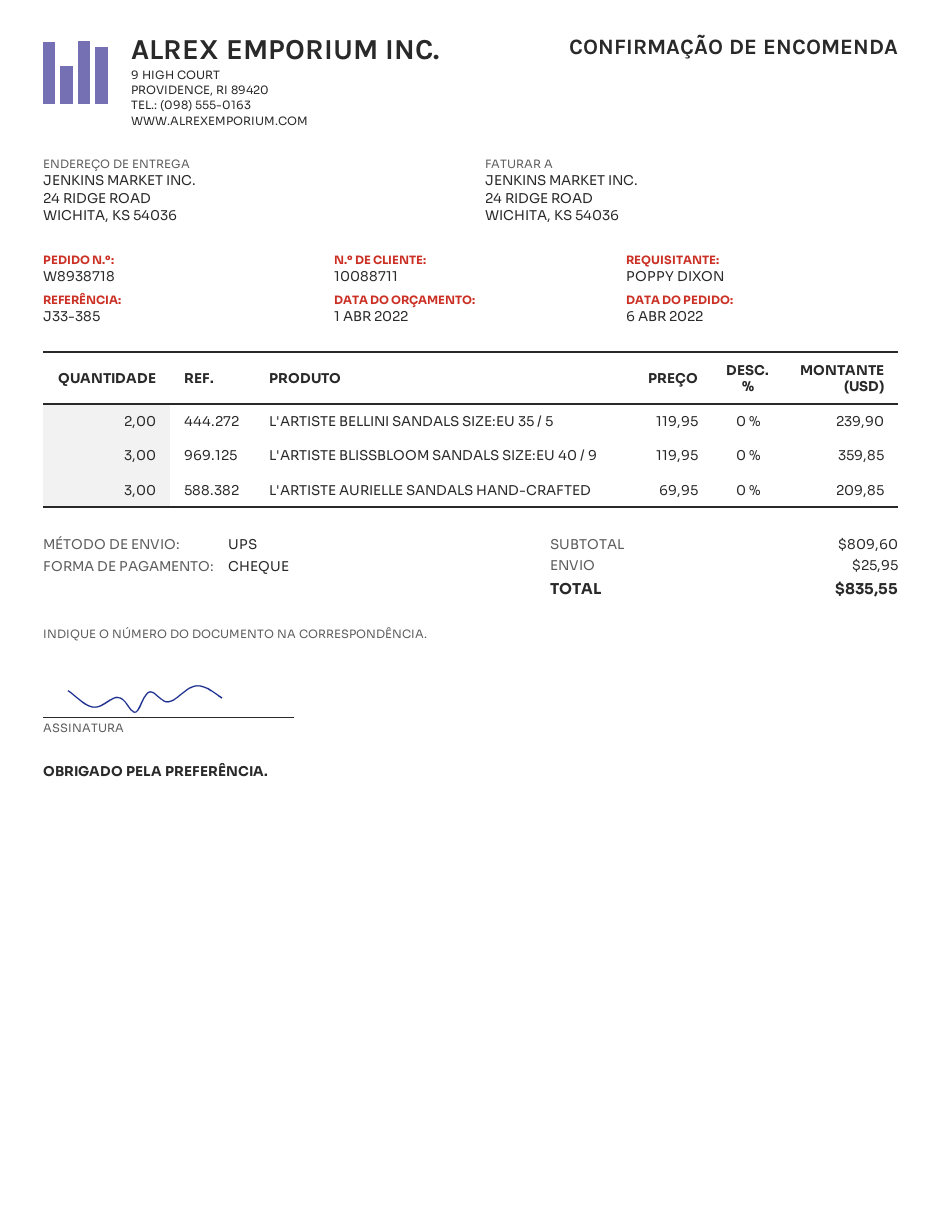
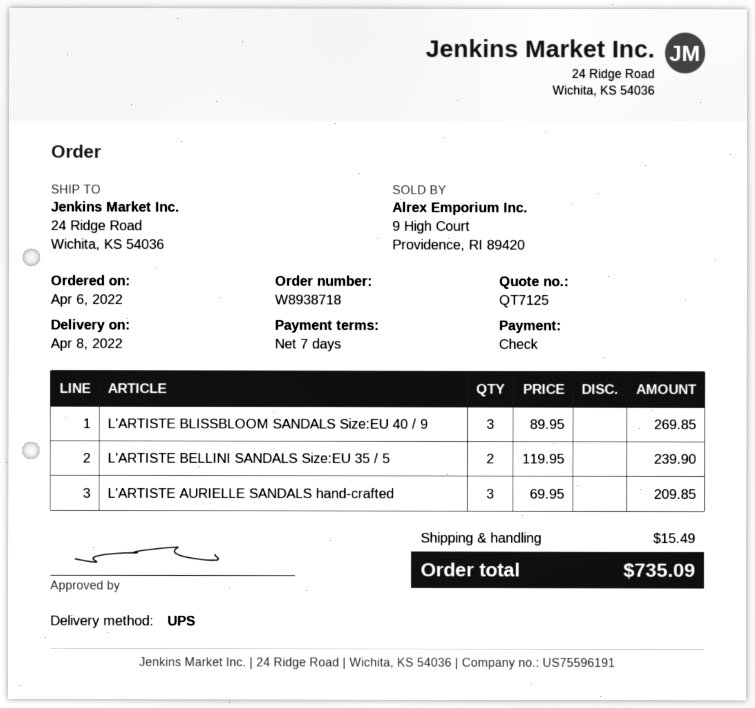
L'ARTISTE BLISSBLOOM SANDALS SIZE:EU 40 / 9: 3 x 119.95 = 359.85 -> 3 x 89.95 = 269.85
shipping: 25.95 -> 15.49
total: 835.55 -> 735.09

